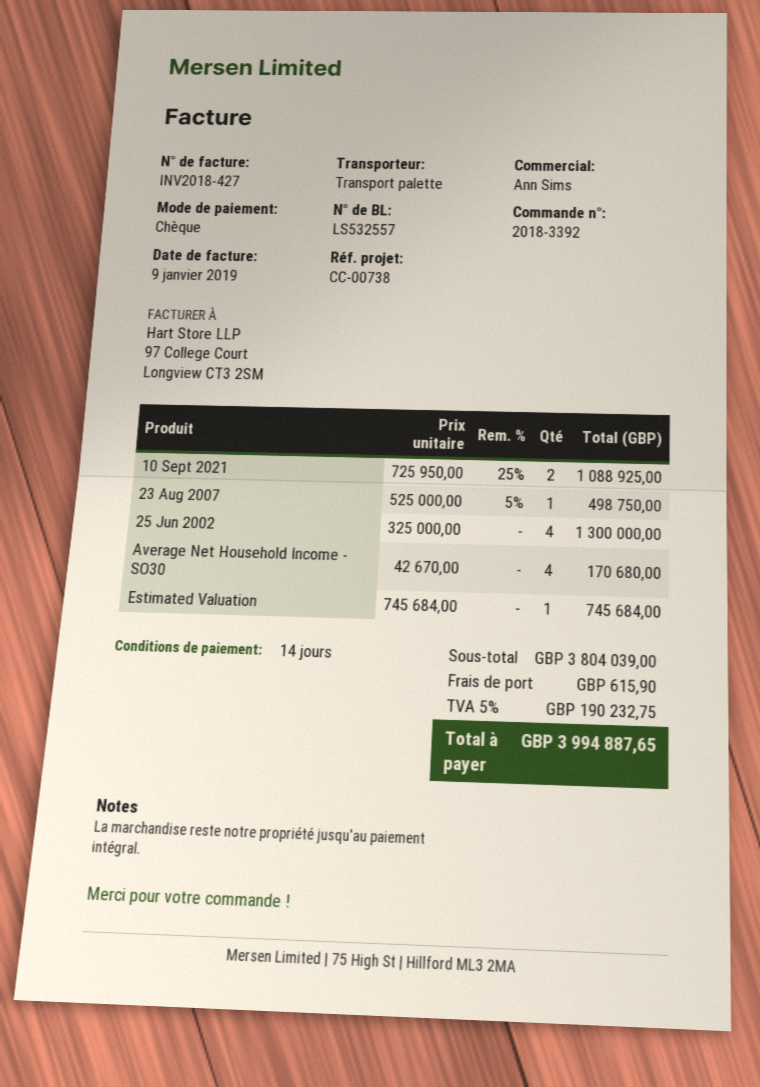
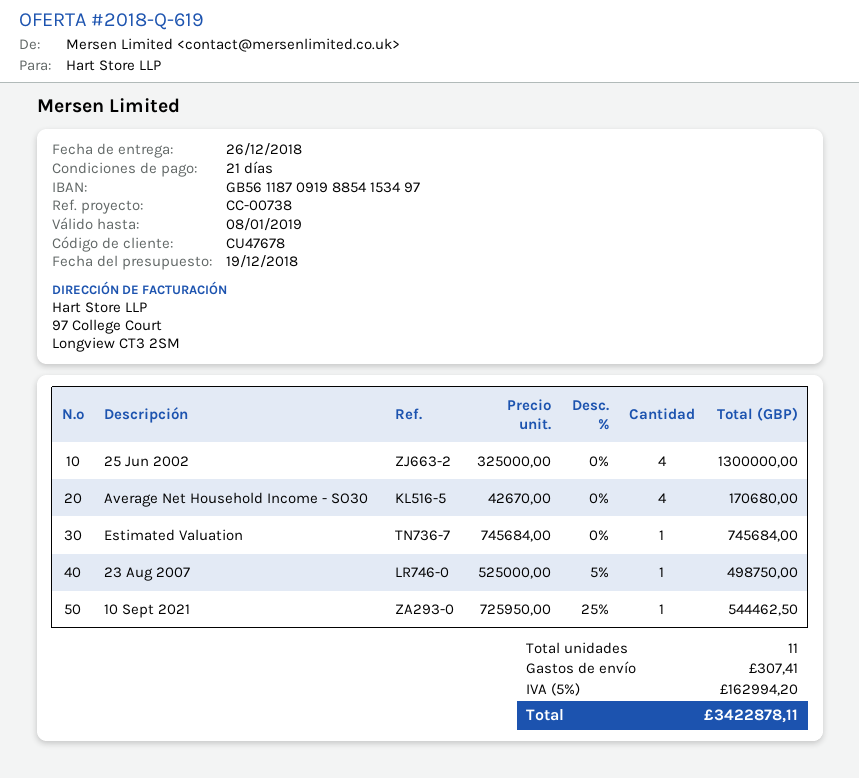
payment terms: 14 days -> 21 days
10 Sept 2021: 2 x 725950.00 - 25% = 1088925.00 -> 1 x 725950.00 - 25% = 544462.50
shipping: 615.90 -> 307.41
tax: 5% = 190232.75 -> 5% = 162994.20
total: 3994887.65 -> 3422878.11

